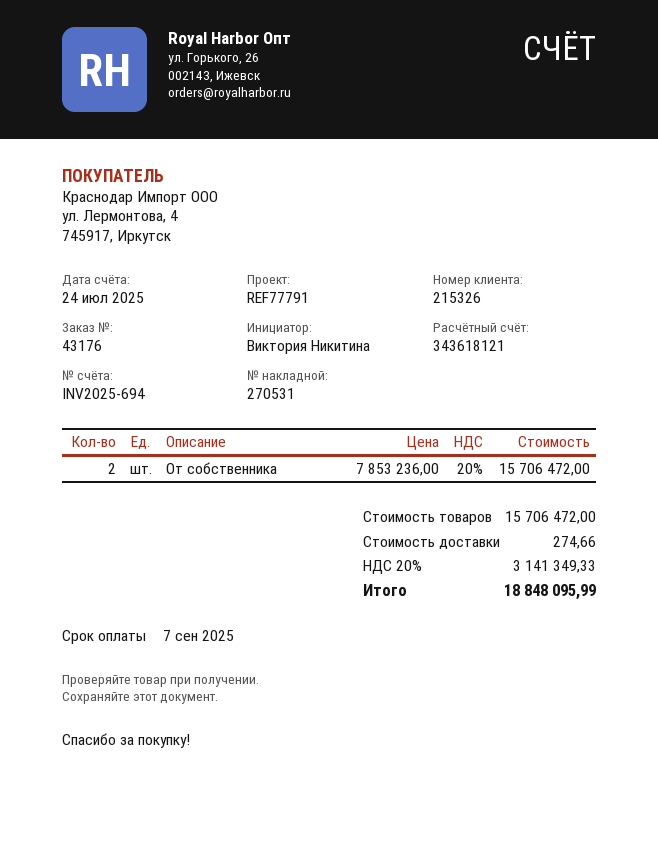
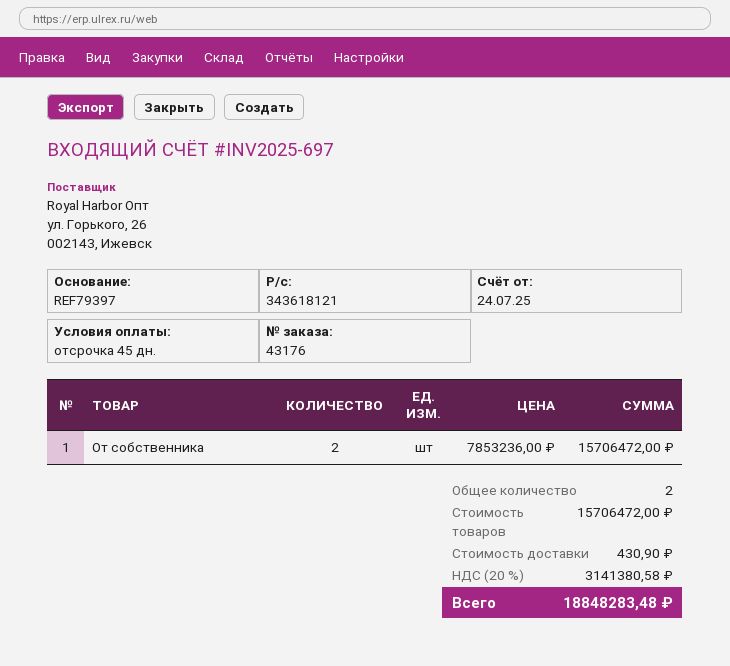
invoice number: INV2025-694 -> INV2025-697
reference: REF77791 -> REF79397
shipping: 274.66 -> 430.90
tax: 20% = 3141349.33 -> 20% = 3141380.58
total: 18848095.99 -> 18848283.48

